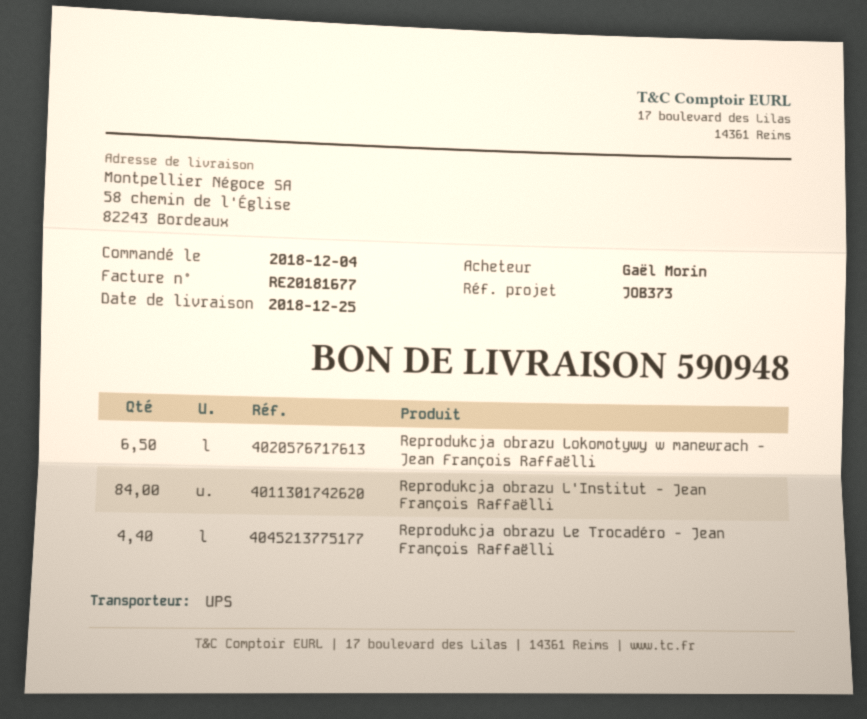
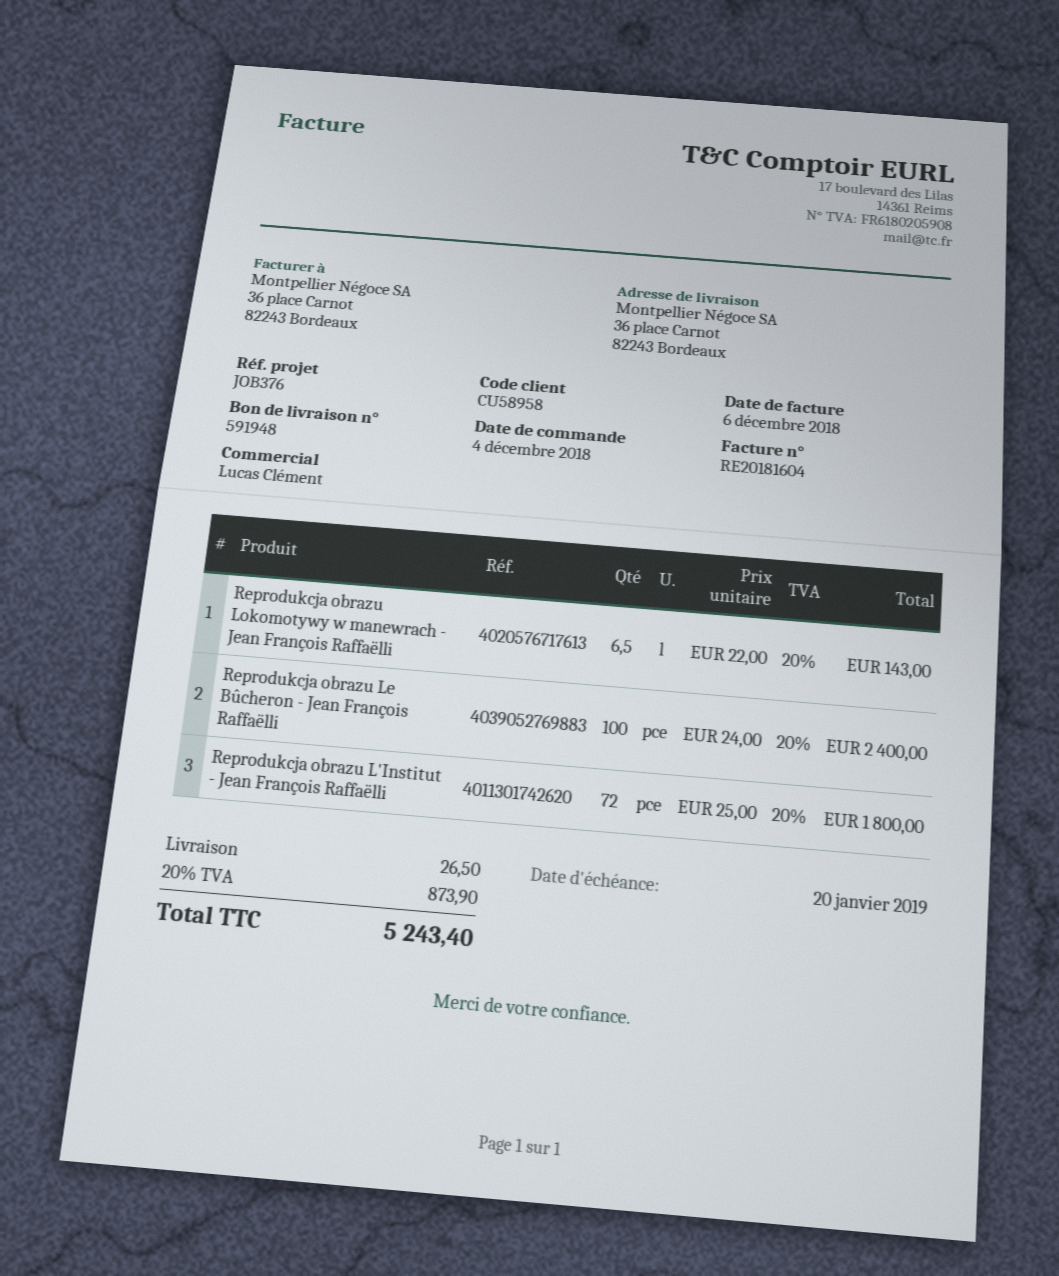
delivery note number: 590948 -> 591948
invoice number: RE20181677 -> RE20181604
reference: JOB373 -> JOB376
ship to: 58 chemin de l'Église, 82243 Bordeaux -> 36 place Carnot, 82243 Bordeaux
Reprodukcja obrazu L'Institut - Jean François Raffaëlli: 84 -> 72
Reprodukcja obrazu Le Trocadéro - Jean François Raffaëlli: 4.4 -> none
Reprodukcja obrazu Le Bûcheron - Jean François Raffaëlli: none -> 100

